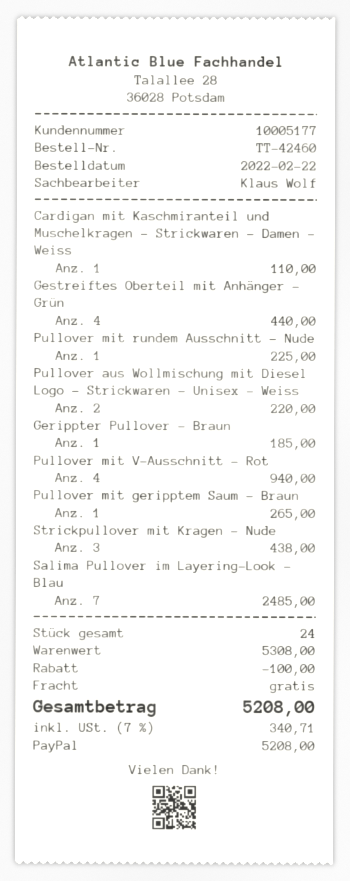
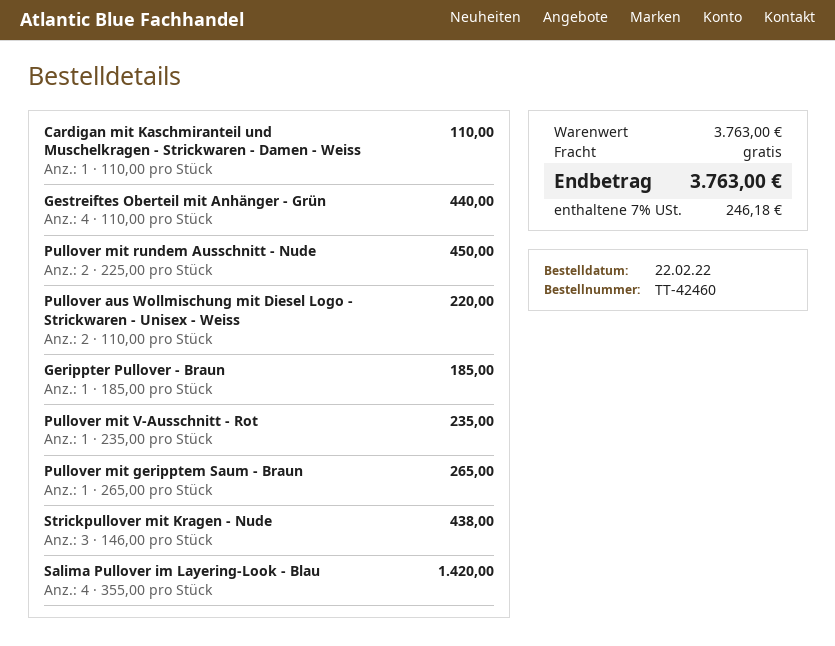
Pullover mit rundem Ausschnitt - Nude: 1 for 225.00 -> 2 for 450.00
Pullover mit V-Ausschnitt - Rot: 4 for 940.00 -> 1 for 235.00
Salima Pullover im Layering-Look - Blau: 7 for 2485.00 -> 4 for 1420.00
subtotal: 5308.00 -> 3763.00
discount: 100.00 -> none
tax: 7% = 340.71 -> 7% = 246.18
total: 5208.00 -> 3763.00

